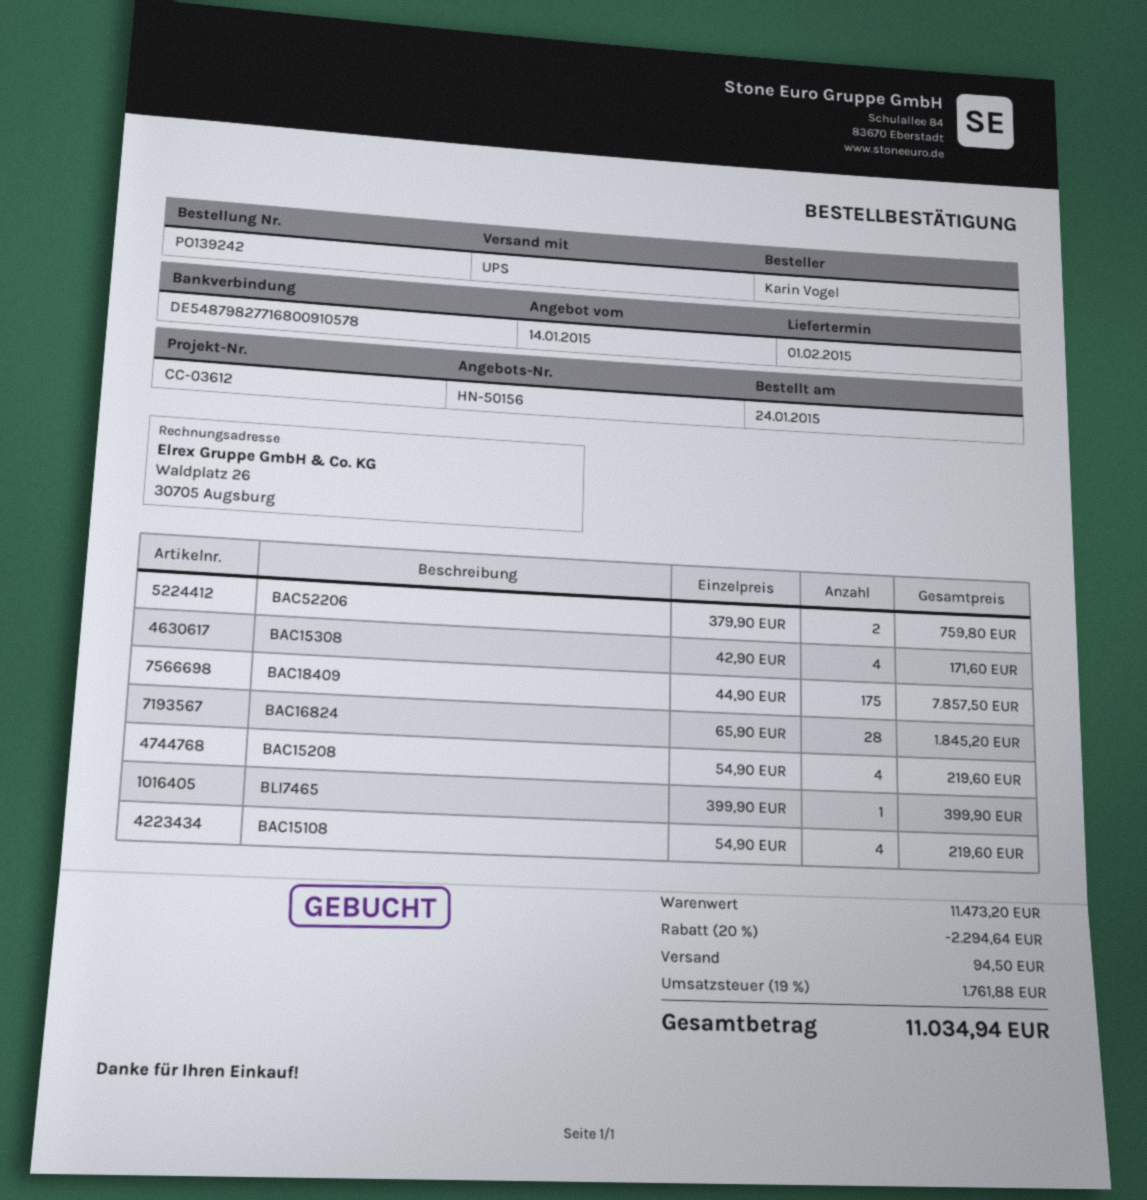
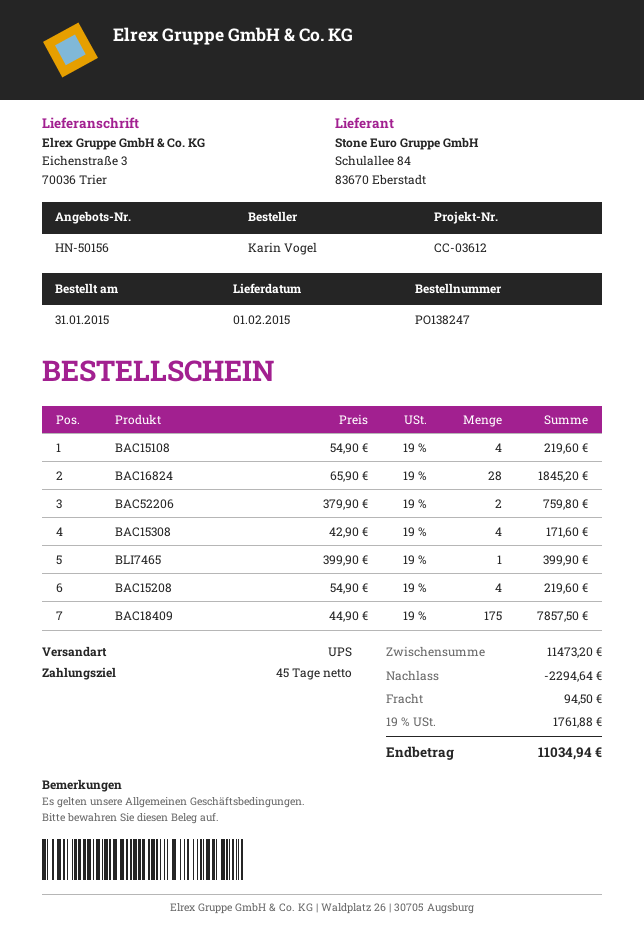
order number: PO139242 -> PO138247
order date: 2015-01-24 -> 2015-01-31

